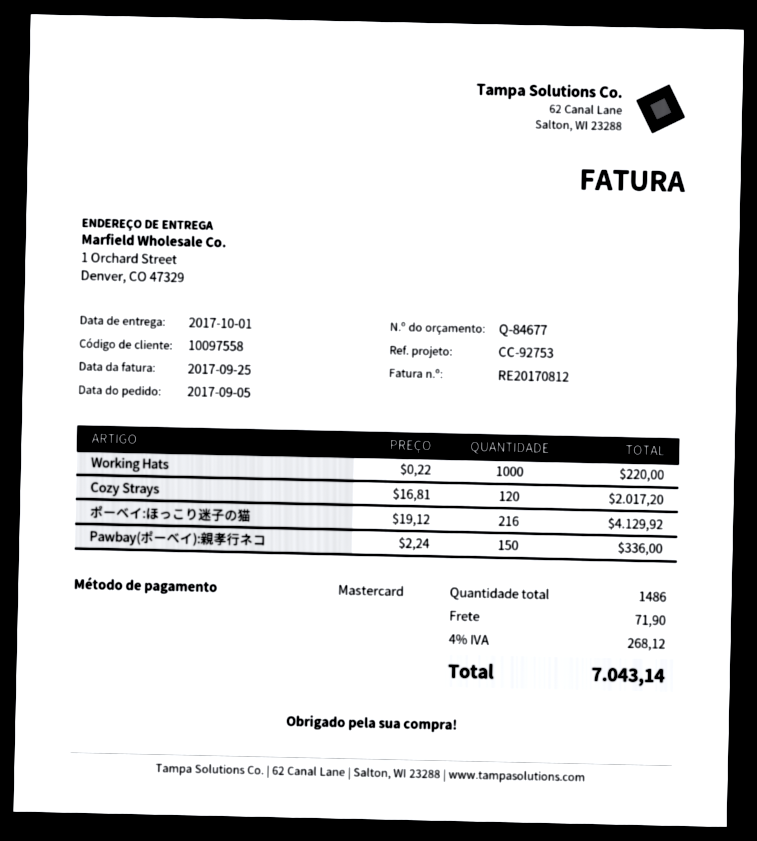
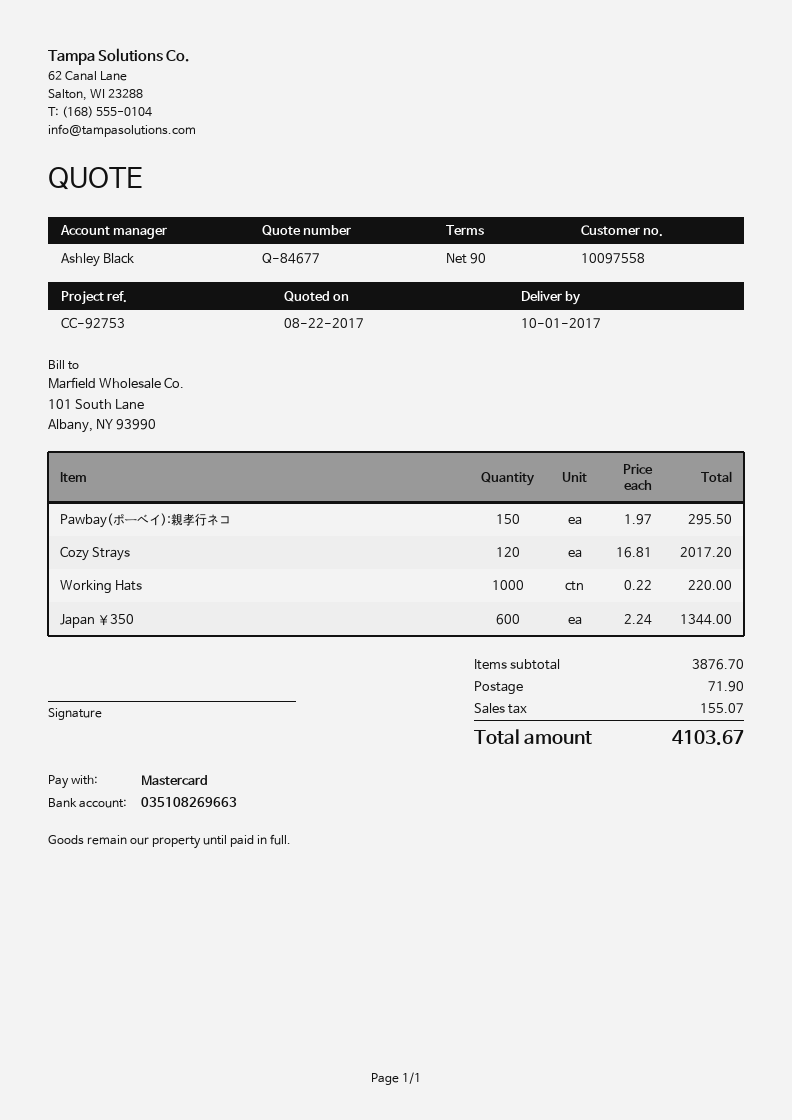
ポーベイ:ほっこり迷子の猫: 216 x 19.12 = 4129.92 -> none
Pawbay(ポーベイ):親孝行ネコ: 150 x 2.24 = 336.00 -> 150 x 1.97 = 295.50
Japan ¥350: none -> 600 x 2.24 = 1344.00
tax: 268.12 -> 155.07
total: 7043.14 -> 4103.67

